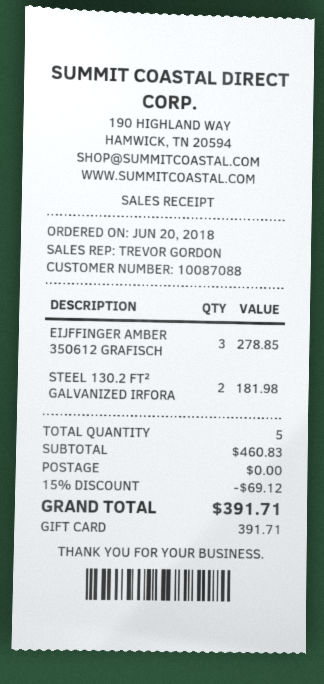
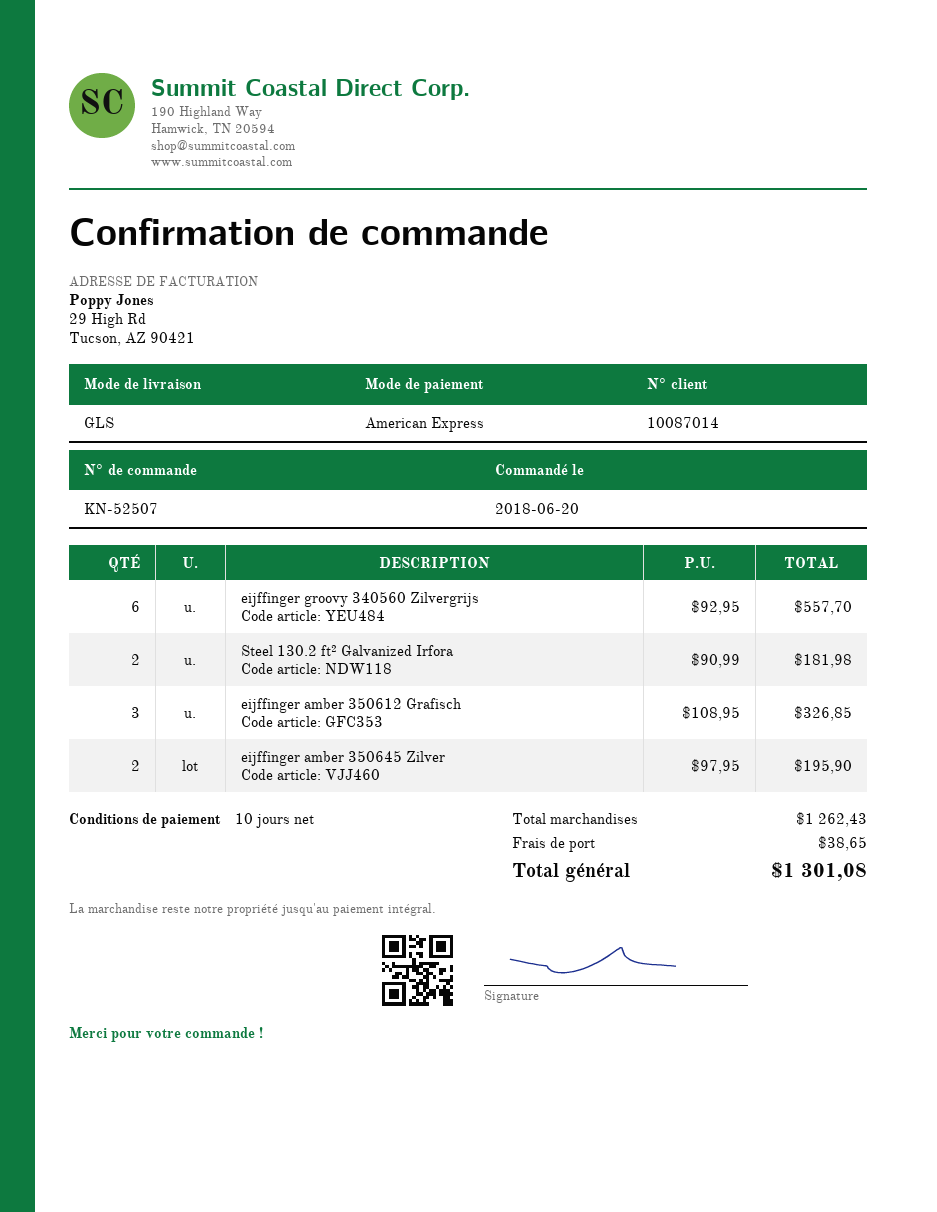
customer number: 10087088 -> 10087014
payment method: gift card -> American Express
EIJFFINGER AMBER 350612 GRAFISCH: 3 for 278.85 -> 3 for 326.85
eijffinger groovy 340560 Zilvergrijs: none -> 6 for 557.70
eijffinger amber 350645 Zilver: none -> 2 for 195.90
subtotal: 460.83 -> 1262.43
discount: 15% = 69.12 -> none
shipping: 0.00 -> 38.65
total: 391.71 -> 1301.08

